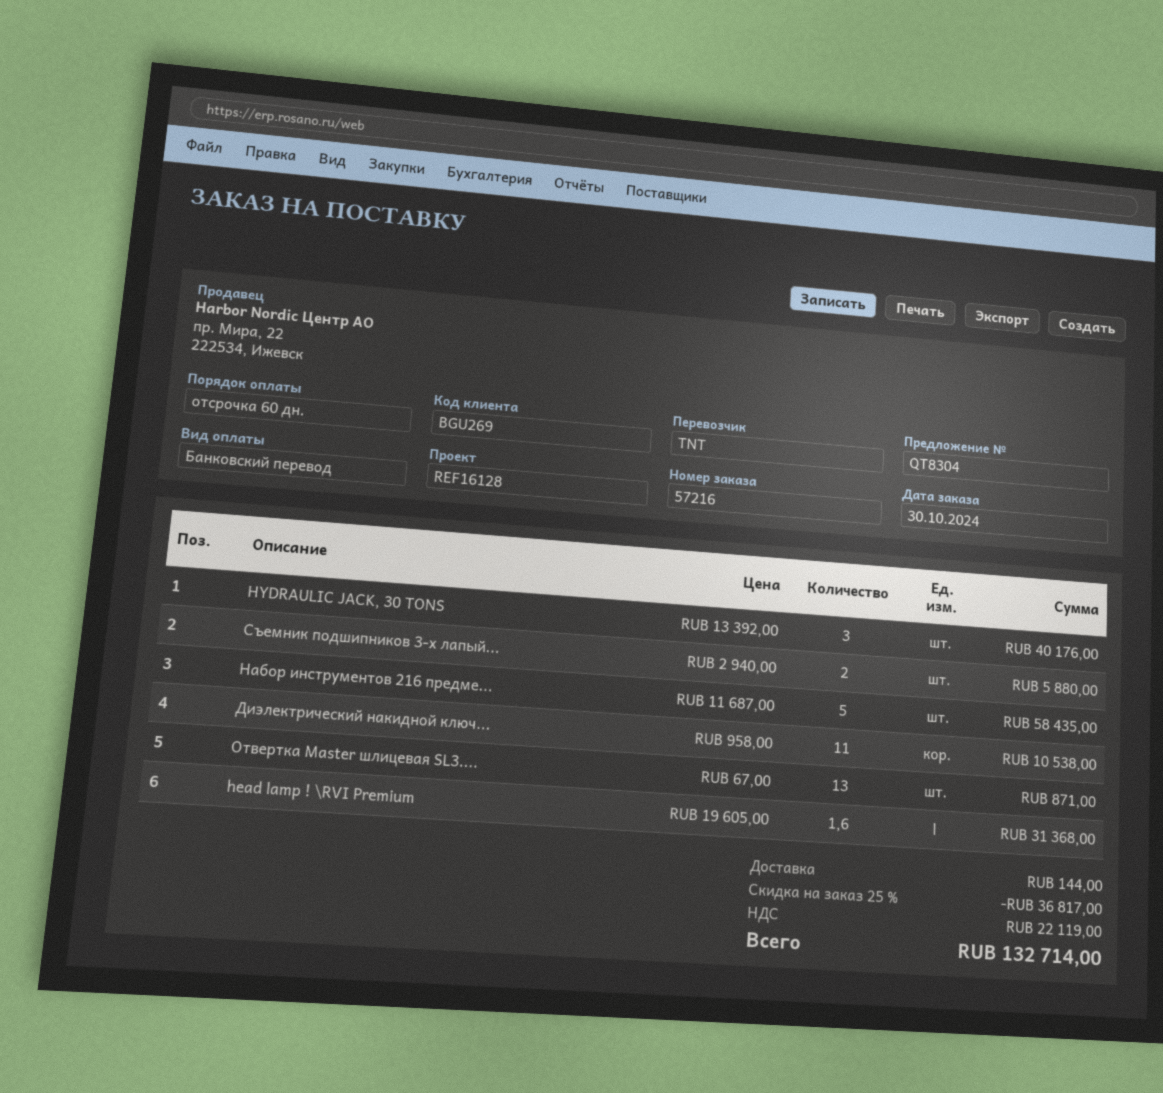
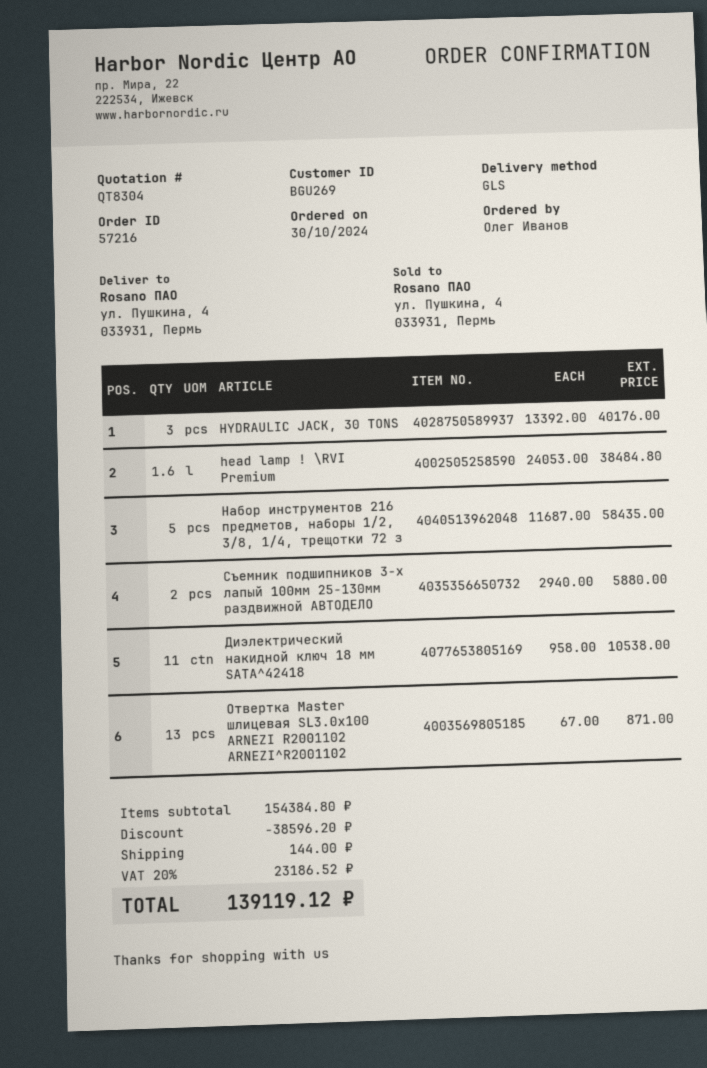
shipping method: TNT -> GLS
head lamp ! \RVI Premium: 1.6 x 19605.00 = 31368.00 -> 1.6 x 24053.00 = 38484.80
discount: 36817.00 -> 38596.20
tax: 22119.00 -> 23186.52
total: 132714.00 -> 139119.12

